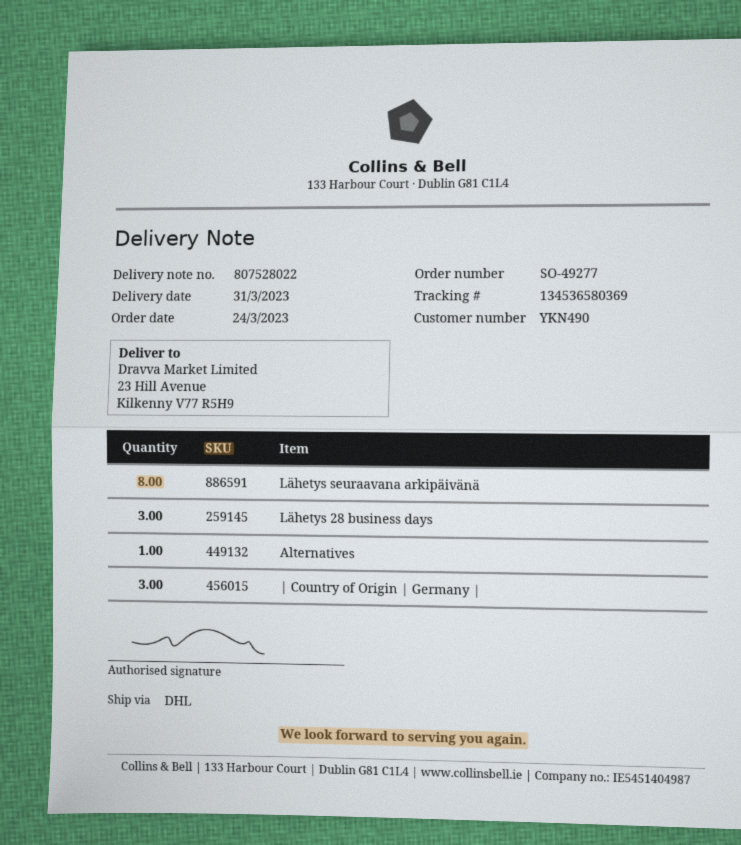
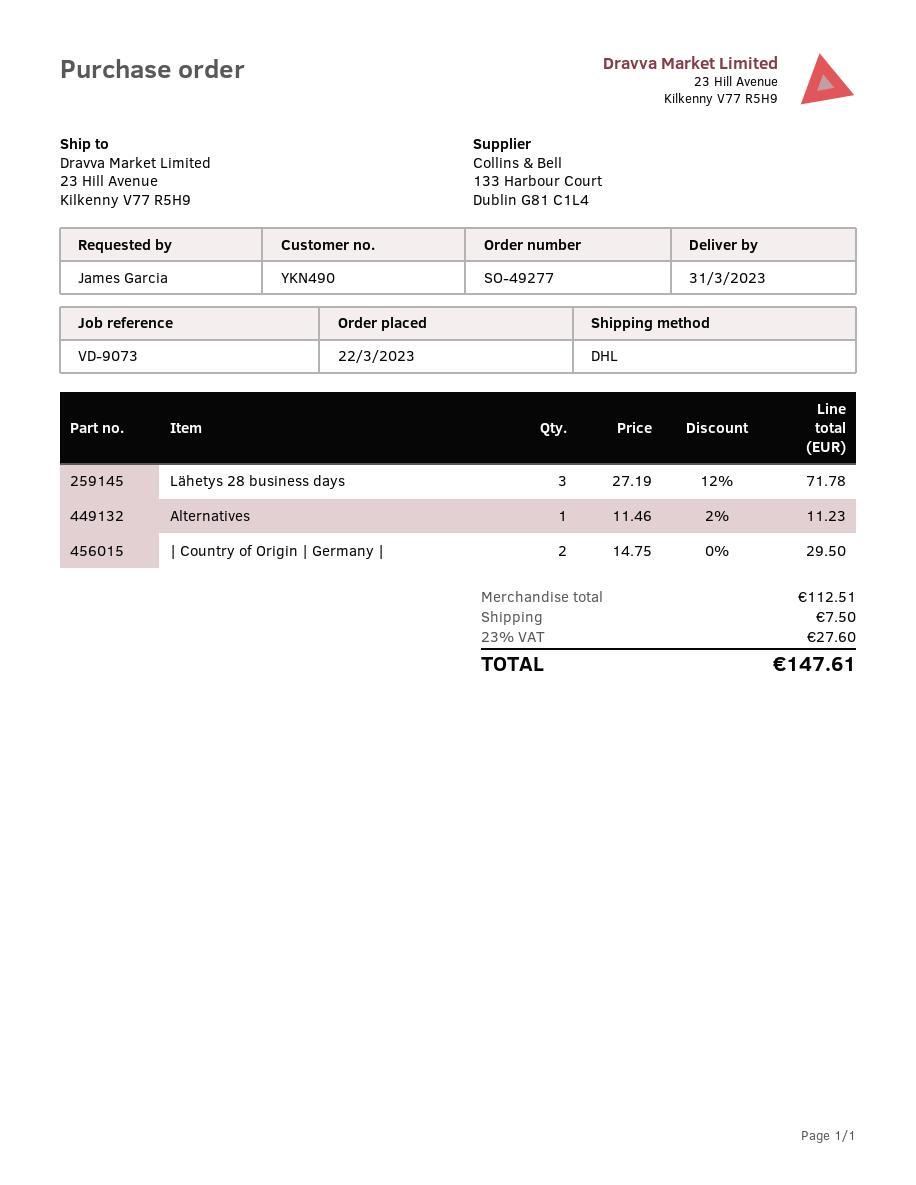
order date: 2023-03-24 -> 2023-03-22
Lähetys seuraavana arkipäivänä: 8 -> none
| Country of Origin | Germany |: 3 -> 2

